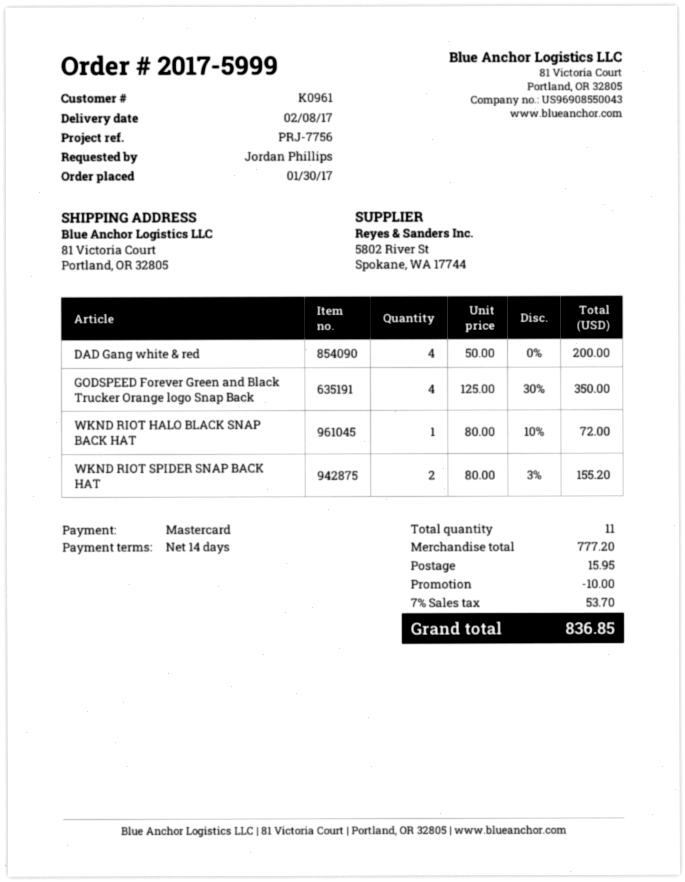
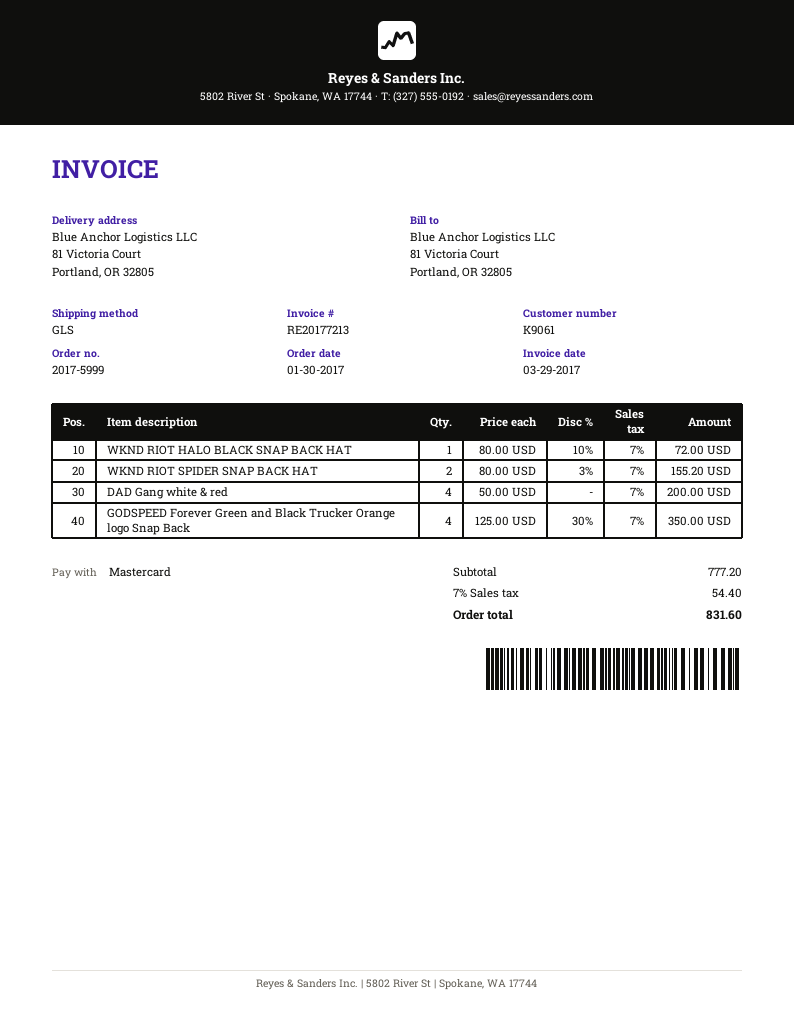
customer number: K0961 -> K9061
discount: 10.00 -> none
shipping: 15.95 -> none
tax: 7% = 53.70 -> 7% = 54.40
total: 836.85 -> 831.60

